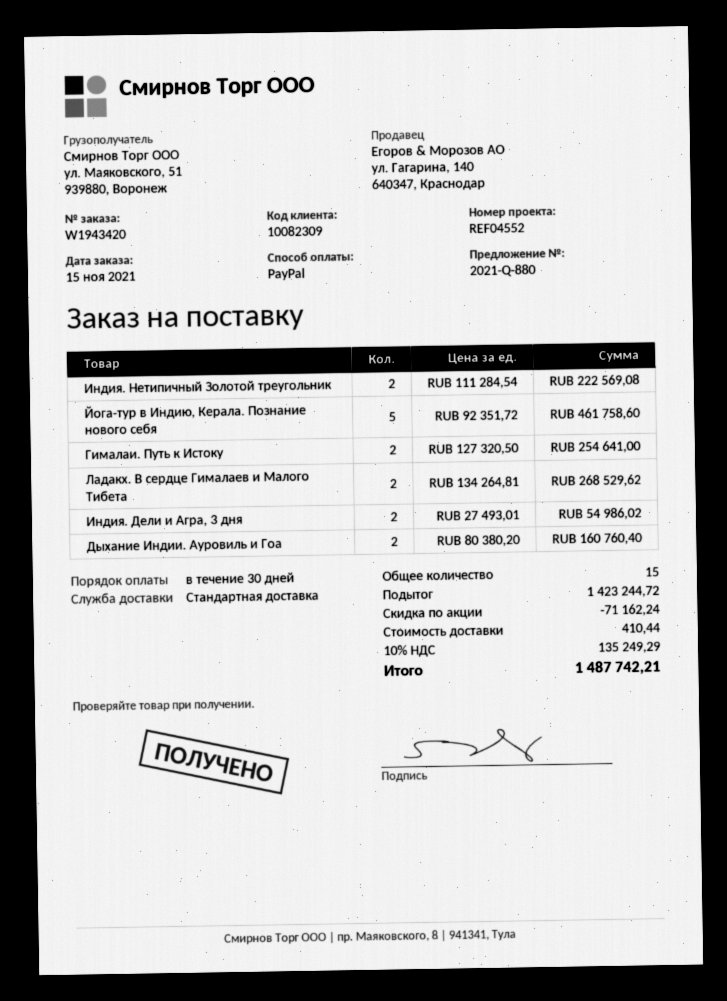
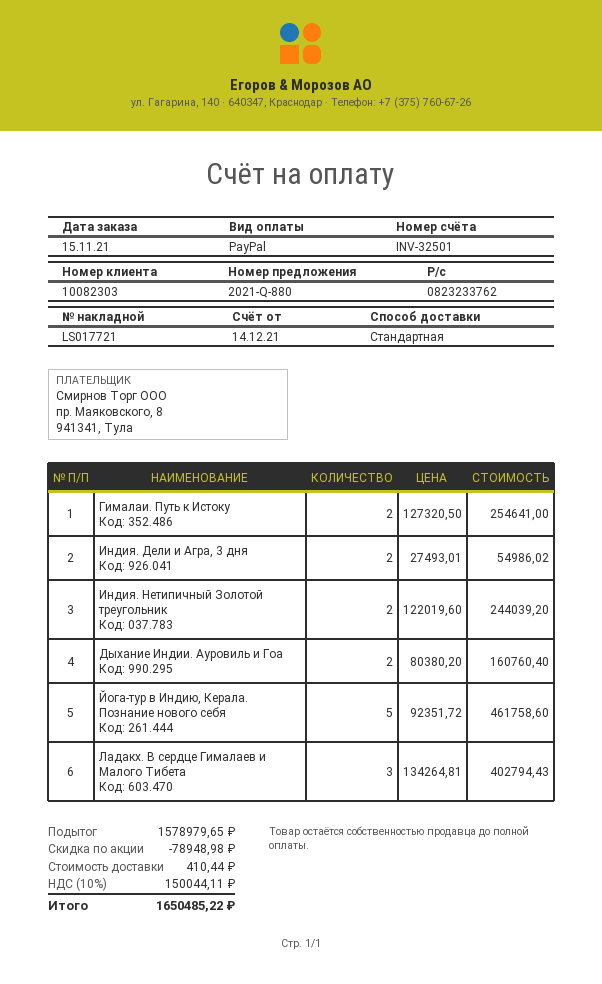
customer number: 10082309 -> 10082303
Индия. Нетипичный Золотой треугольник: 2 x 111284.54 = 222569.08 -> 2 x 122019.60 = 244039.20
Ладакх. В сердце Гималаев и Малого Тибета: 2 x 134264.81 = 268529.62 -> 3 x 134264.81 = 402794.43
subtotal: 1423244.72 -> 1578979.65
discount: 71162.24 -> 78948.98
tax: 10% = 135249.29 -> 10% = 150044.11
total: 1487742.21 -> 1650485.22

